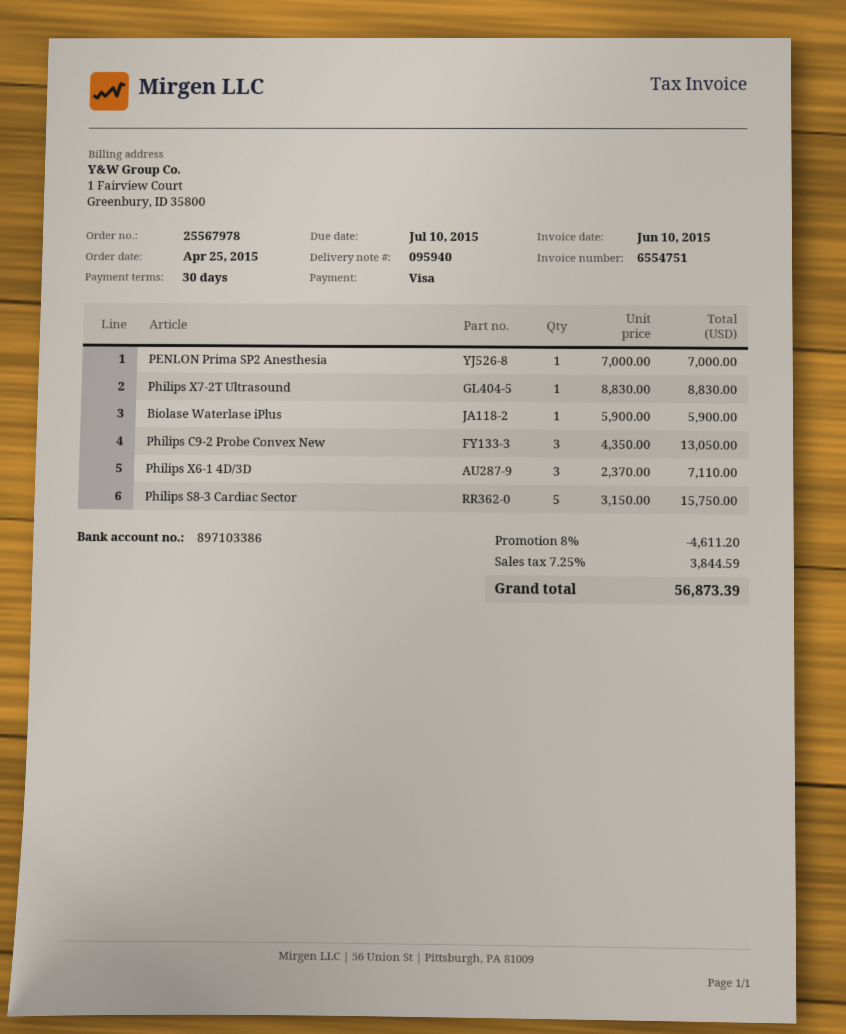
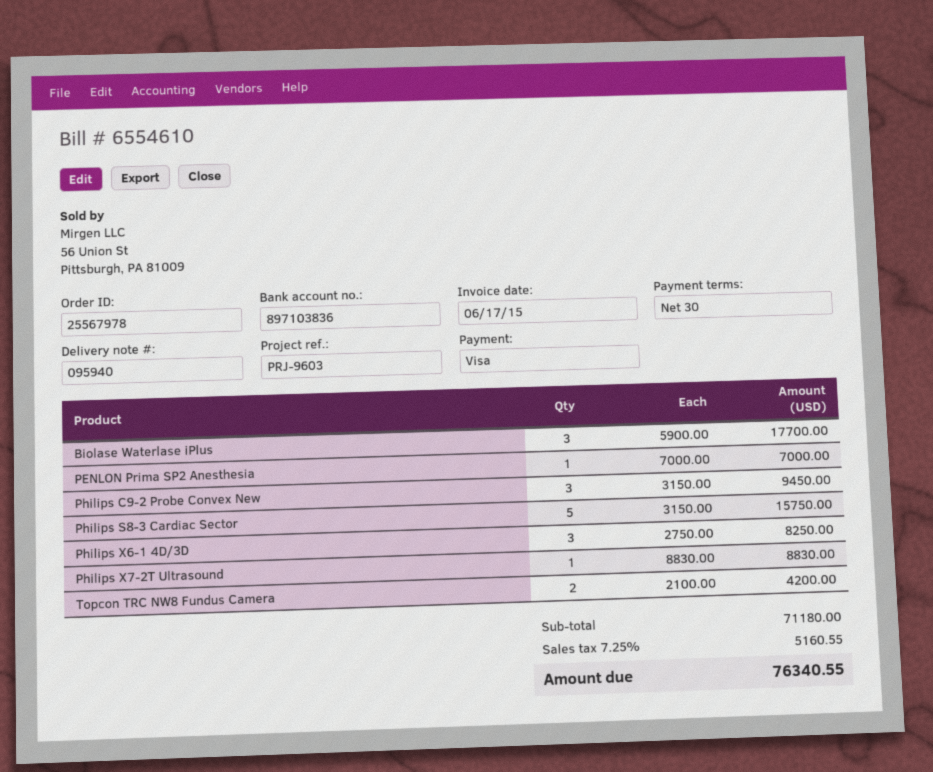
invoice number: 6554751 -> 6554610
invoice date: 2015-06-10 -> 2015-06-17
bank account: 897103386 -> 897103836
Biolase Waterlase iPlus: 1 x 5900.00 = 5900.00 -> 3 x 5900.00 = 17700.00
Philips C9-2 Probe Convex New: 3 x 4350.00 = 13050.00 -> 3 x 3150.00 = 9450.00
Philips X6-1 4D/3D: 3 x 2370.00 = 7110.00 -> 3 x 2750.00 = 8250.00
Topcon TRC NW8 Fundus Camera: none -> 2 x 2100.00 = 4200.00
discount: 8% = 4611.20 -> none
tax: 7.25% = 3844.59 -> 7.25% = 5160.55
total: 56873.39 -> 76340.55

